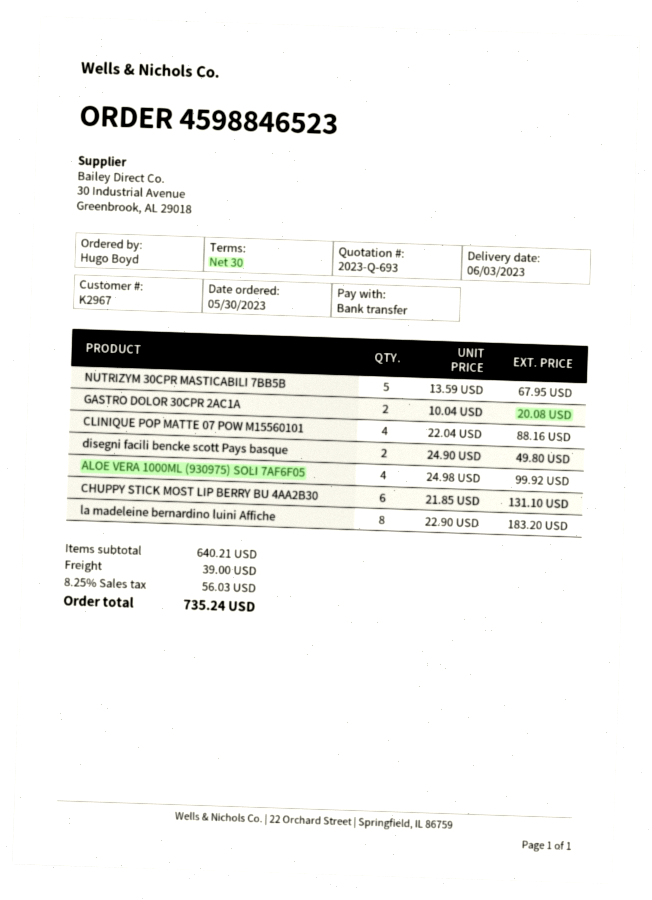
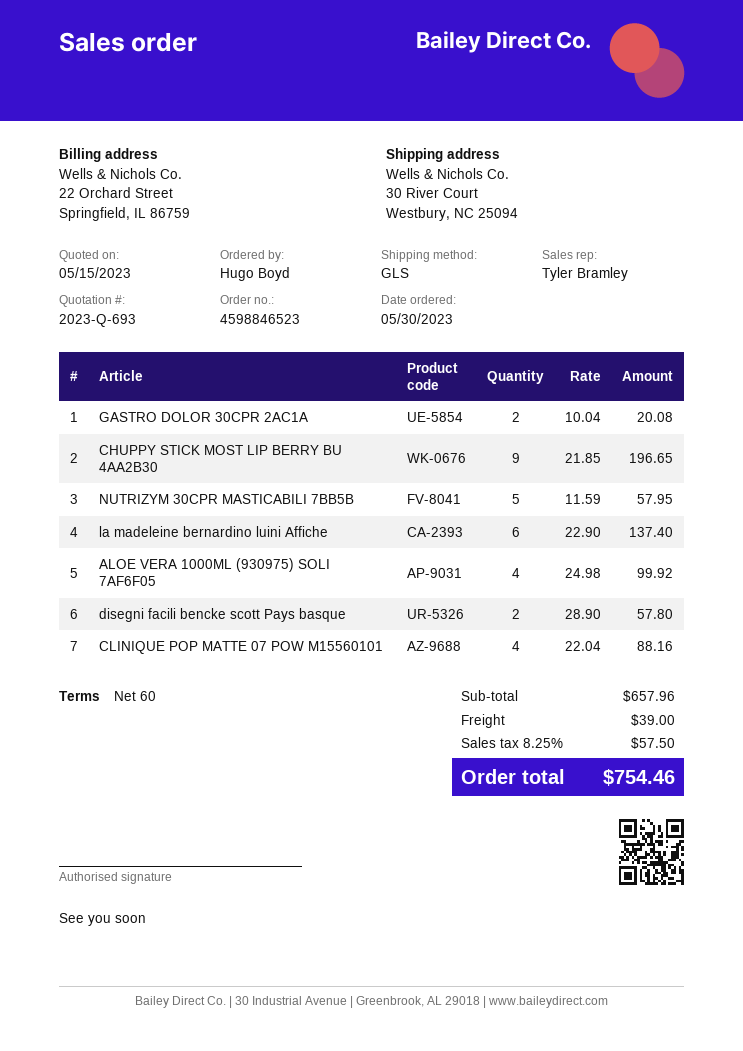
payment terms: 30 days -> 60 days
NUTRIZYM 30CPR MASTICABILI 7BB5B: 5 x 13.59 = 67.95 -> 5 x 11.59 = 57.95
disegni facili bencke scott Pays basque: 2 x 24.90 = 49.80 -> 2 x 28.90 = 57.80
CHUPPY STICK MOST LIP BERRY BU 4AA2B30: 6 x 21.85 = 131.10 -> 9 x 21.85 = 196.65
la madeleine bernardino luini Affiche: 8 x 22.90 = 183.20 -> 6 x 22.90 = 137.40
subtotal: 640.21 -> 657.96
tax: 8.25% = 56.03 -> 8.25% = 57.50
total: 735.24 -> 754.46

